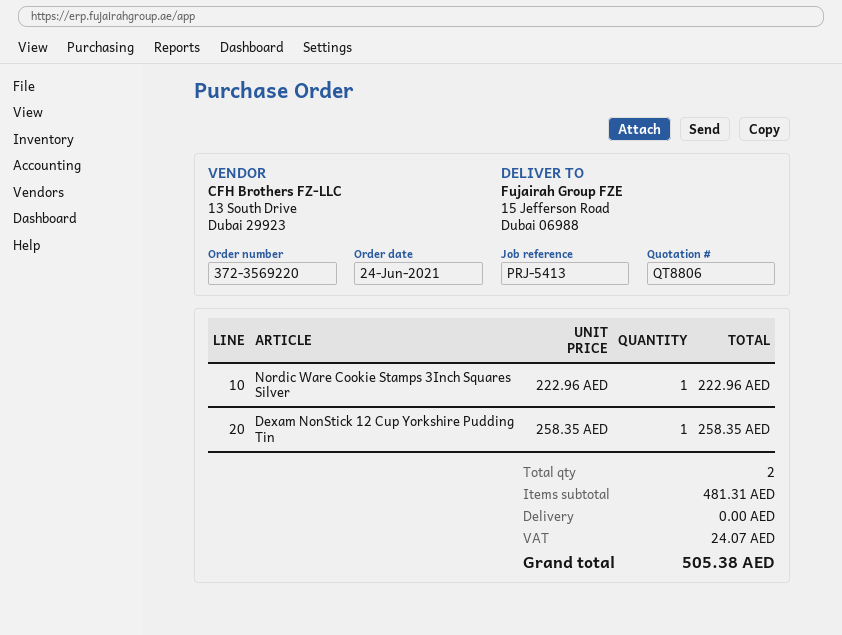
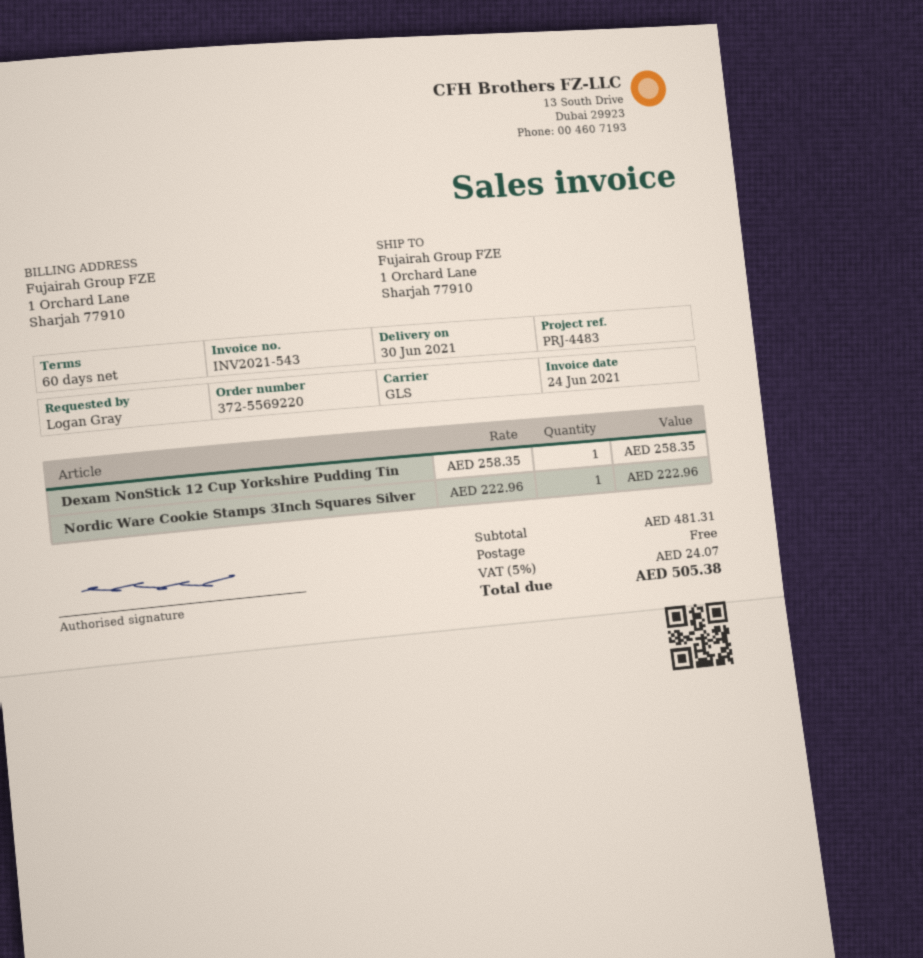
order number: 372-3569220 -> 372-5569220
reference: PRJ-5413 -> PRJ-4483
ship to: 15 Jefferson Road, Dubai 06988 -> 1 Orchard Lane, Sharjah 77910

